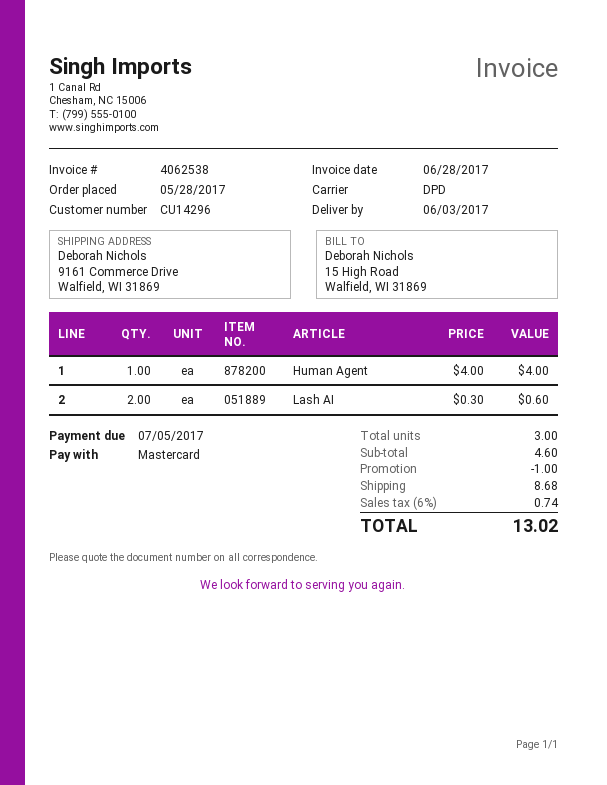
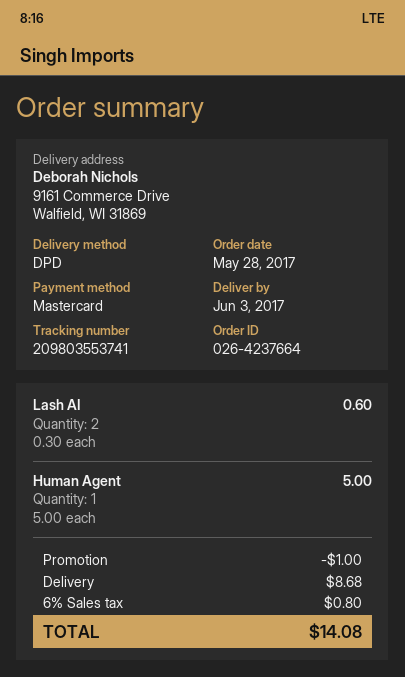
Human Agent: 1 x 4.00 = 4.00 -> 1 x 5.00 = 5.00
tax: 6% = 0.74 -> 6% = 0.80
total: 13.02 -> 14.08

